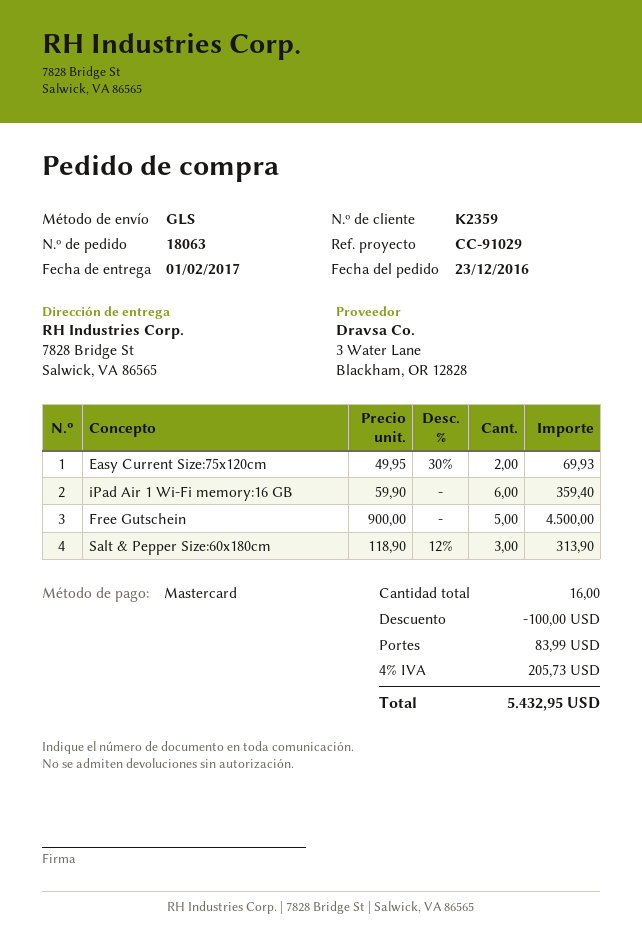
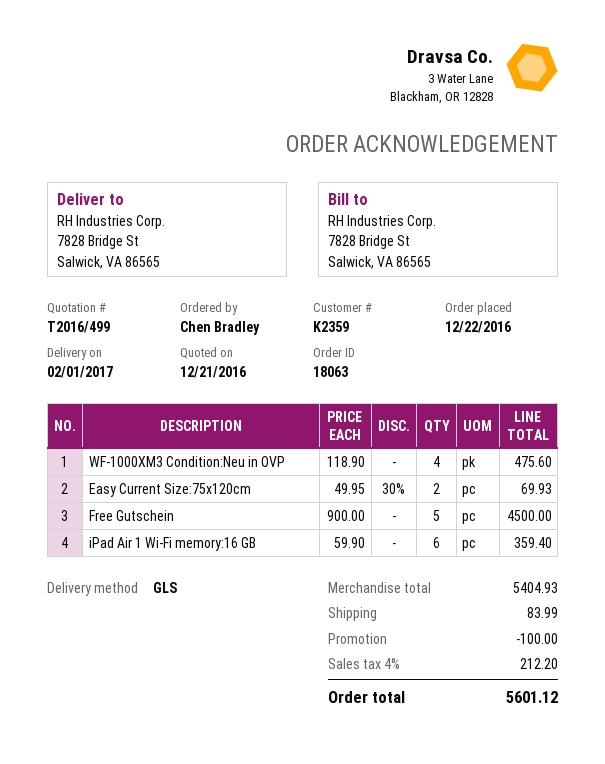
order date: 2016-12-23 -> 2016-12-22
Salt & Pepper Size:60x180cm: 3 x 118.90 - 12% = 313.90 -> none
WF-1000XM3 Condition:Neu in OVP: none -> 4 x 118.90 = 475.60
tax: 4% = 205.73 -> 4% = 212.20
total: 5432.95 -> 5601.12

